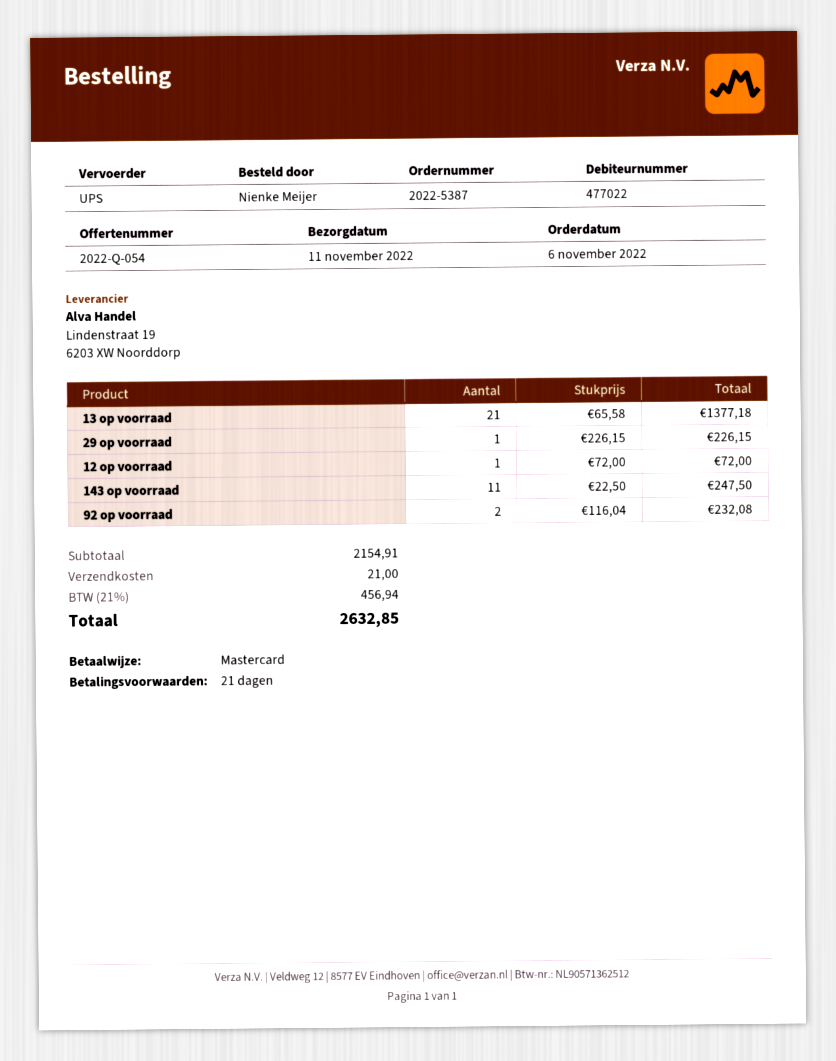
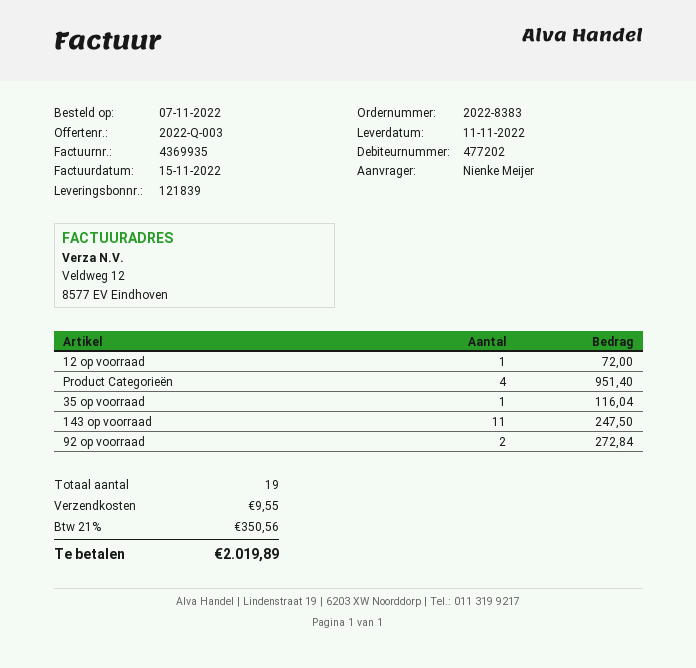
quote number: 2022-Q-054 -> 2022-Q-003
order number: 2022-5387 -> 2022-8383
order date: 2022-11-06 -> 2022-11-07
customer number: 477022 -> 477202
13 op voorraad: 21 for 1377.18 -> none
29 op voorraad: 1 for 226.15 -> none
92 op voorraad: 2 for 232.08 -> 2 for 272.84
Product Categorieën: none -> 4 for 951.40
35 op voorraad: none -> 1 for 116.04
shipping: 21.00 -> 9.55
tax: 21% = 456.94 -> 21% = 350.56
total: 2632.85 -> 2019.89

